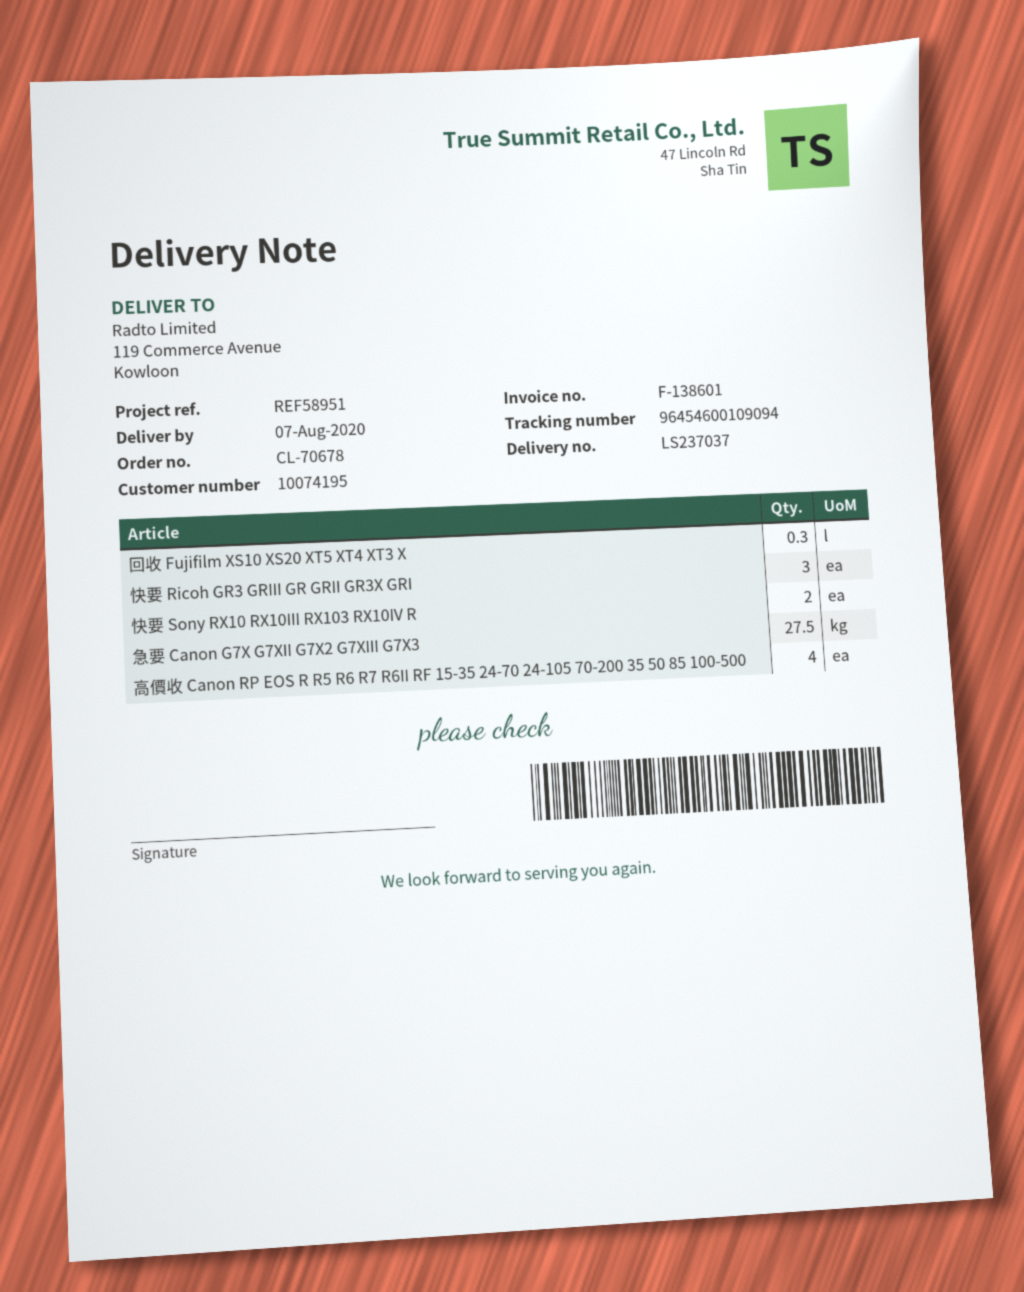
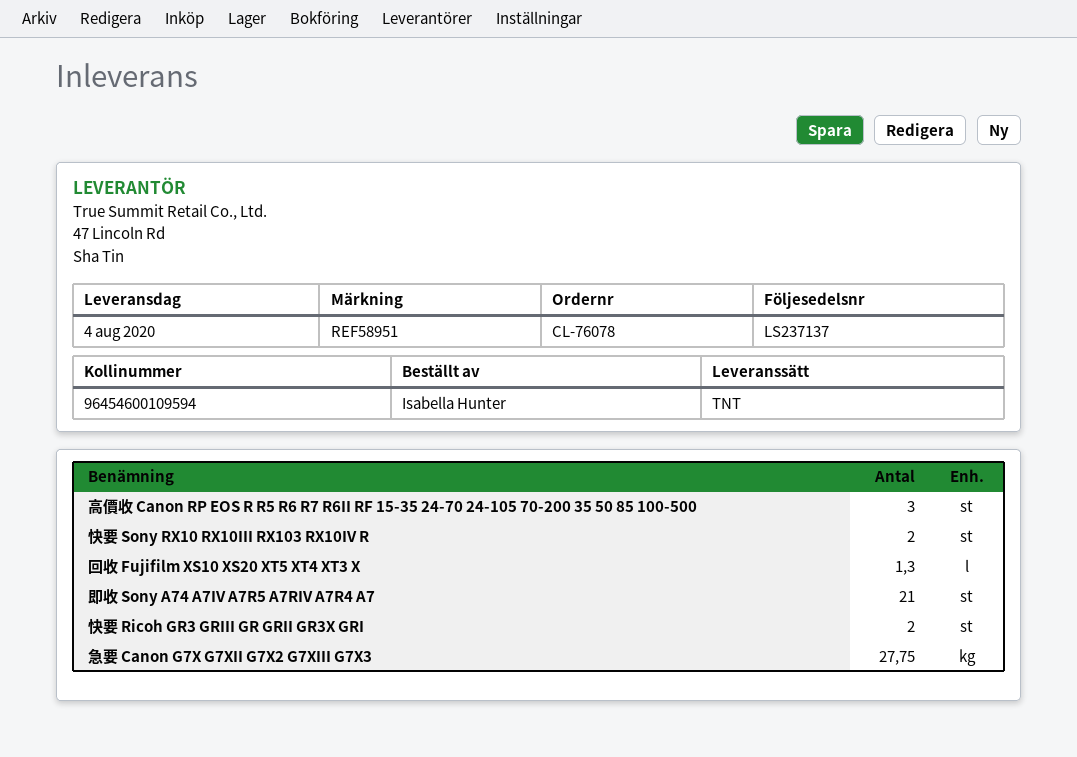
order number: CL-70678 -> CL-76078
delivery note number: LS237037 -> LS237137
delivery date: 2020-08-07 -> 2020-08-04
tracking number: 96454600109094 -> 96454600109594
回收 Fujifilm XS10 XS20 XT5 XT4 XT3 X: 0.3 -> 1.3
快要 Ricoh GR3 GRIII GR GRII GR3X GRI: 3 -> 2
急要 Canon G7X G7XII G7X2 G7XIII G7X3: 27.5 -> 27.75
高價收 Canon RP EOS R R5 R6 R7 R6II RF 15-35 24-70 24-105 70-200 35 50 85 100-500: 4 -> 3
即收 Sony A74 A7IV A7R5 A7RIV A7R4 A7: none -> 21

